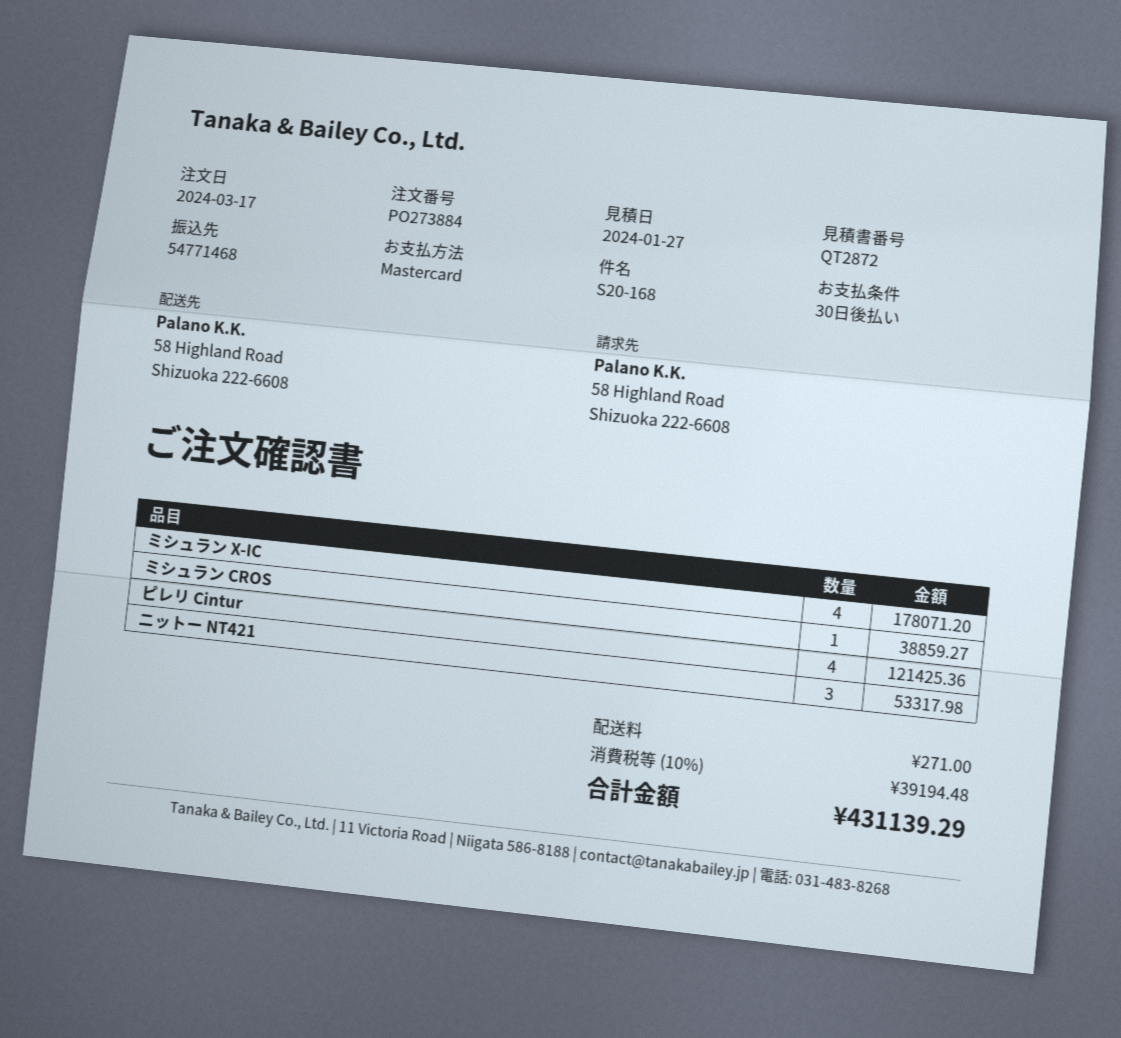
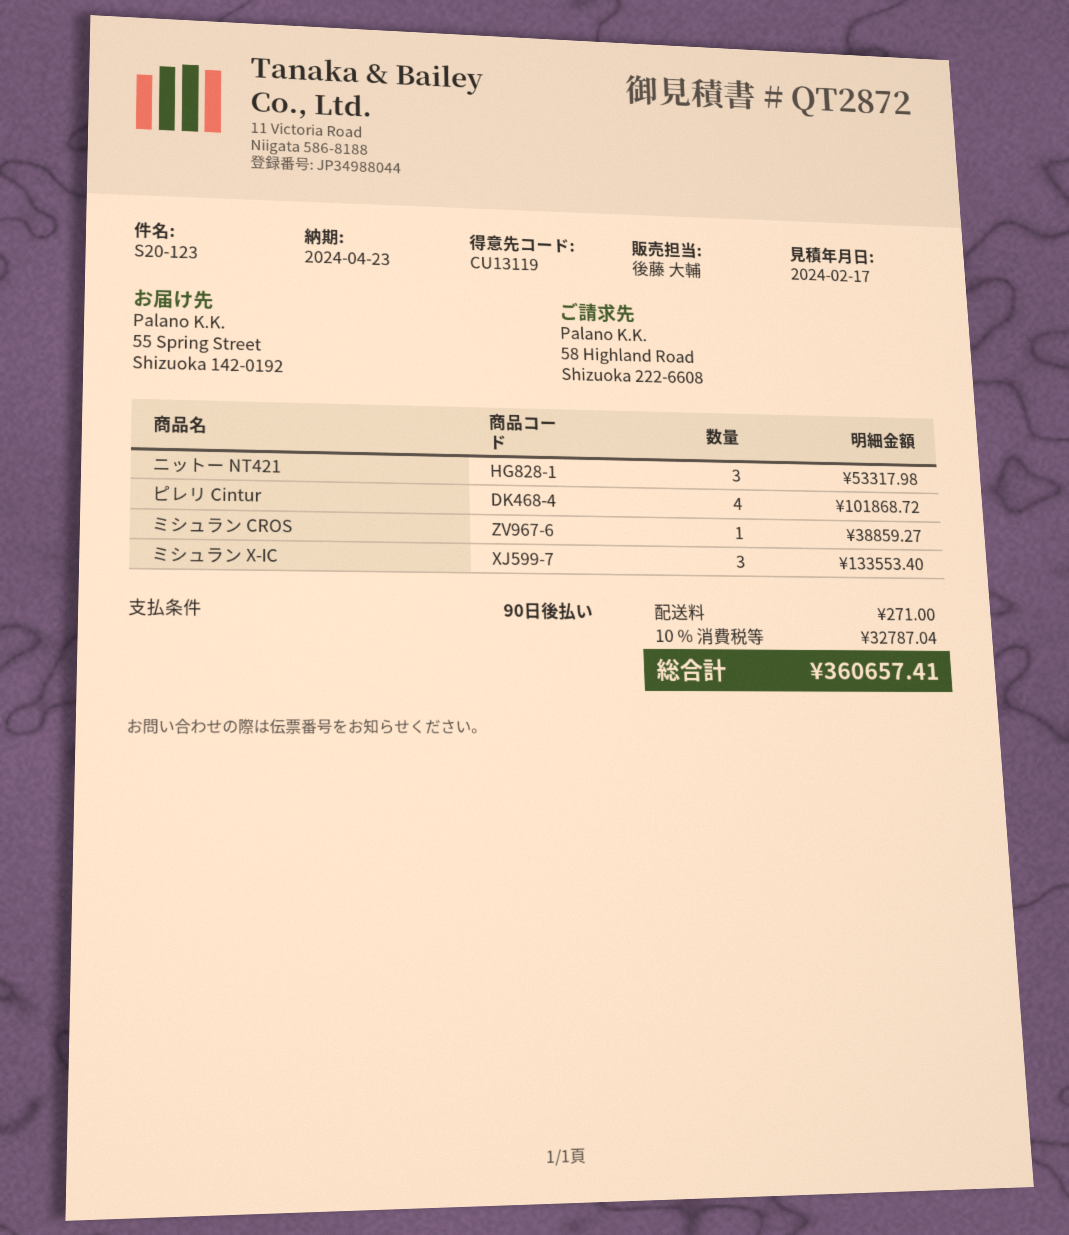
quote date: 2024-01-27 -> 2024-02-17
payment terms: 30 days -> 90 days
reference: S20-168 -> S20-123
ship to: 58 Highland Road, Shizuoka 222-6608 -> 55 Spring Street, Shizuoka 142-0192
ミシュラン X-IC: 4 for 178071.20 -> 3 for 133553.40
ピレリ Cintur: 4 for 121425.36 -> 4 for 101868.72
tax: 10% = 39194.48 -> 10% = 32787.04
total: 431139.29 -> 360657.41

